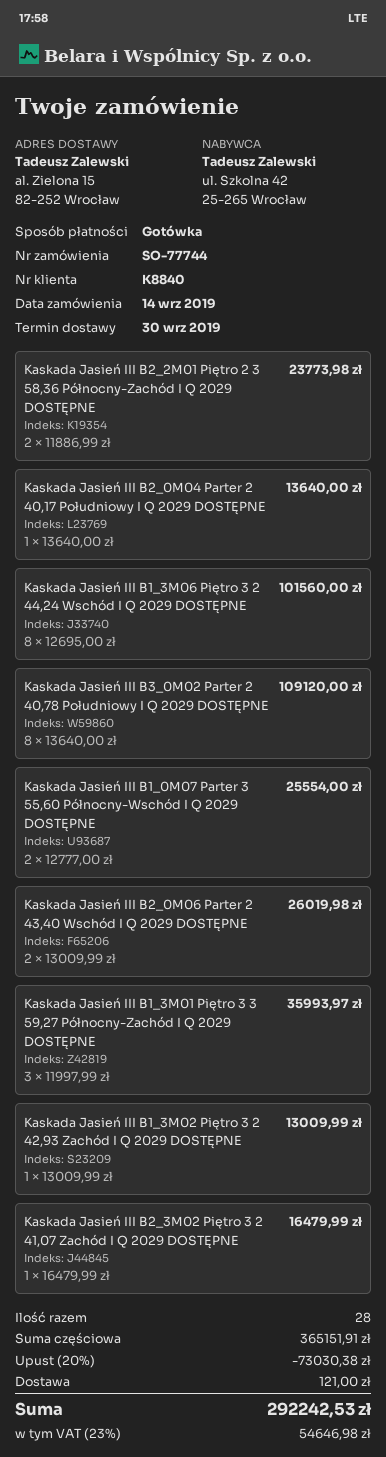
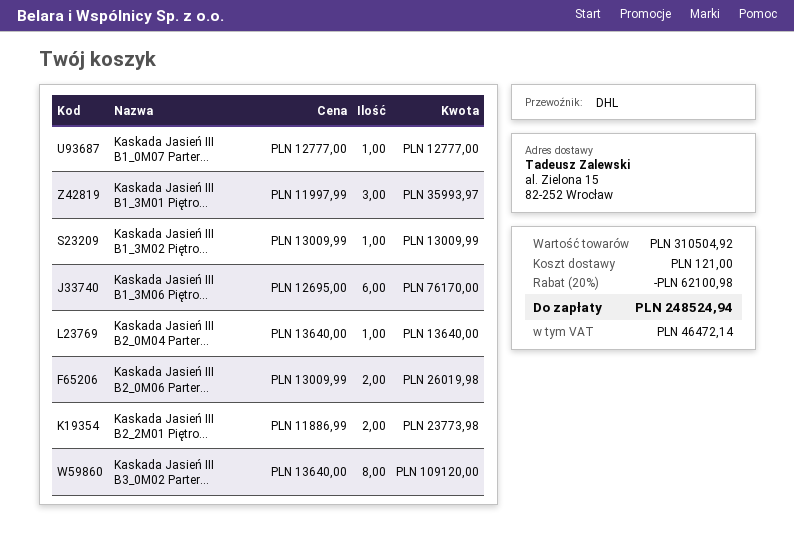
Kaskada Jasień III B1_3M06 Piętro 3 2 44,24 Wschód I Q 2029 DOSTĘPNE: 8 x 12695.00 = 101560.00 -> 6 x 12695.00 = 76170.00
Kaskada Jasień III B1_0M07 Parter 3 55,60 Północny-Wschód I Q 2029 DOSTĘPNE: 2 x 12777.00 = 25554.00 -> 1 x 12777.00 = 12777.00
Kaskada Jasień III B2_3M02 Piętro 3 2 41,07 Zachód I Q 2029 DOSTĘPNE: 1 x 16479.99 = 16479.99 -> none
subtotal: 365151.91 -> 310504.92
discount: 20% = 73030.38 -> 20% = 62100.98
tax: 54646.98 -> 46472.14
total: 292242.53 -> 248524.94

